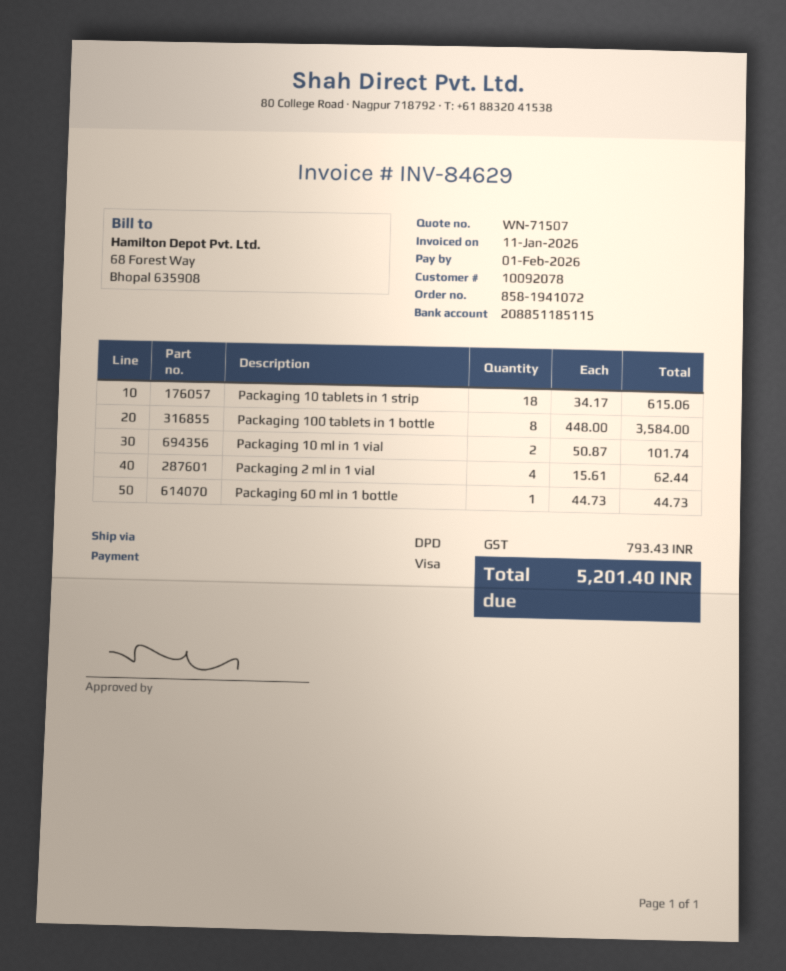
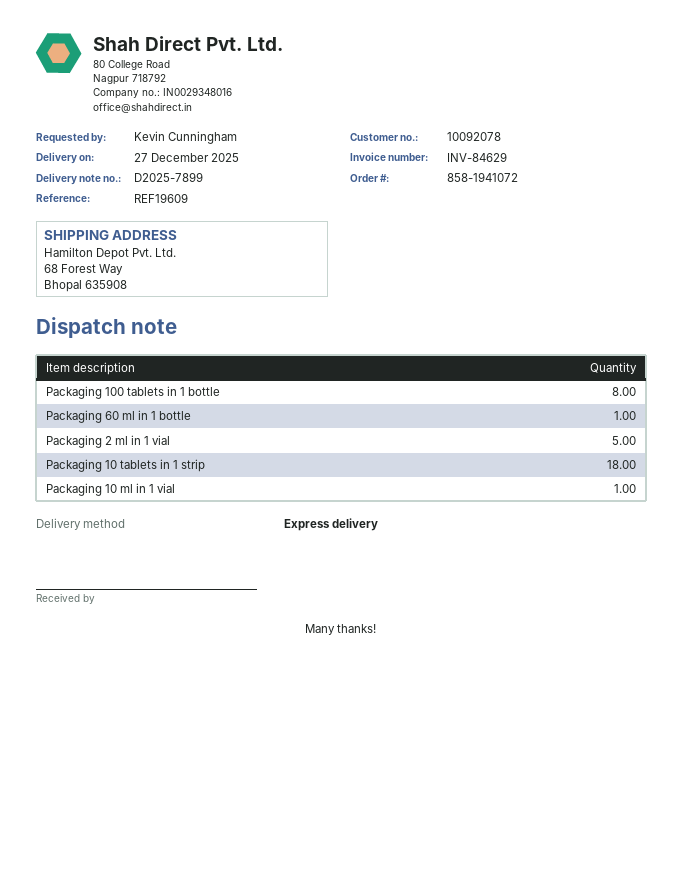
shipping method: DPD -> express
Packaging 10 ml in 1 vial: 2 -> 1
Packaging 2 ml in 1 vial: 4 -> 5

